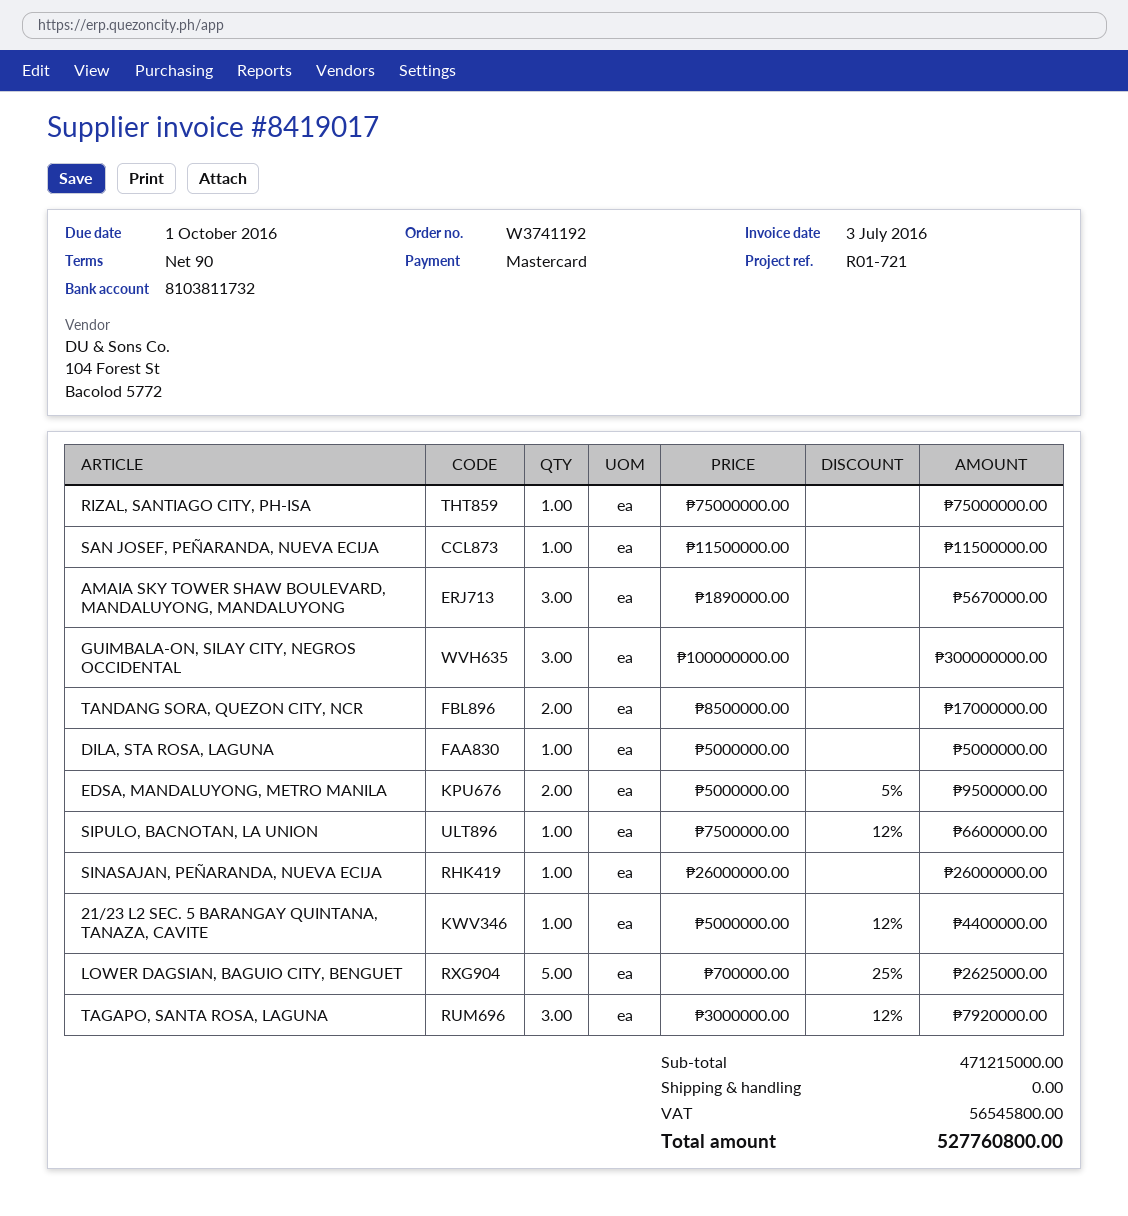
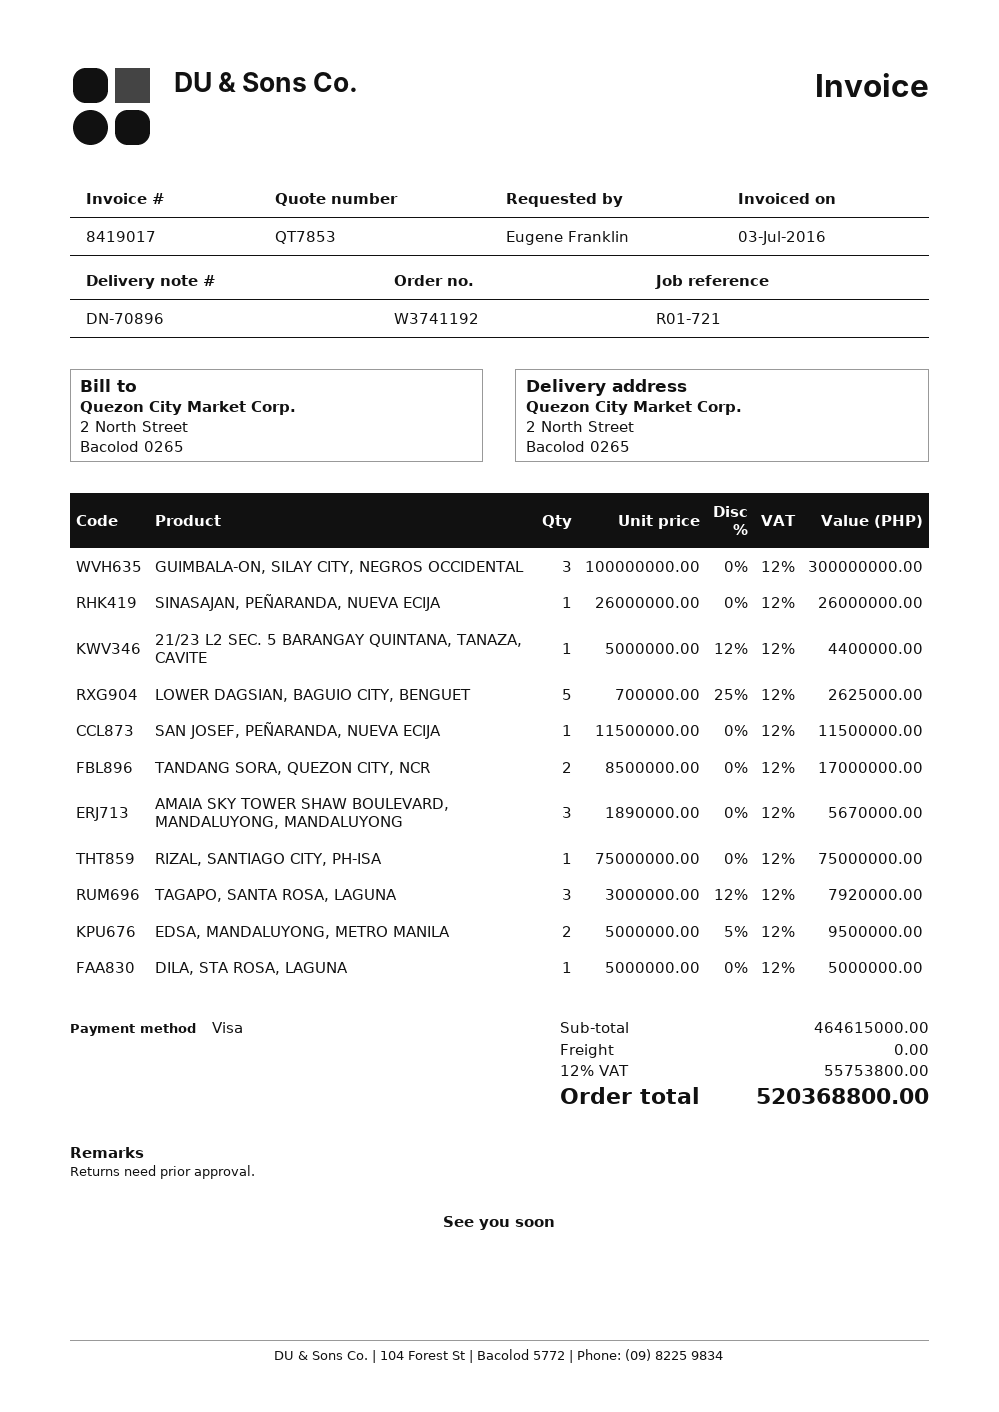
payment method: Mastercard -> Visa
SIPULO, BACNOTAN, LA UNION: 1 x 7500000.00 - 12% = 6600000.00 -> none
subtotal: 471215000.00 -> 464615000.00
tax: 56545800.00 -> 55753800.00
total: 527760800.00 -> 520368800.00

